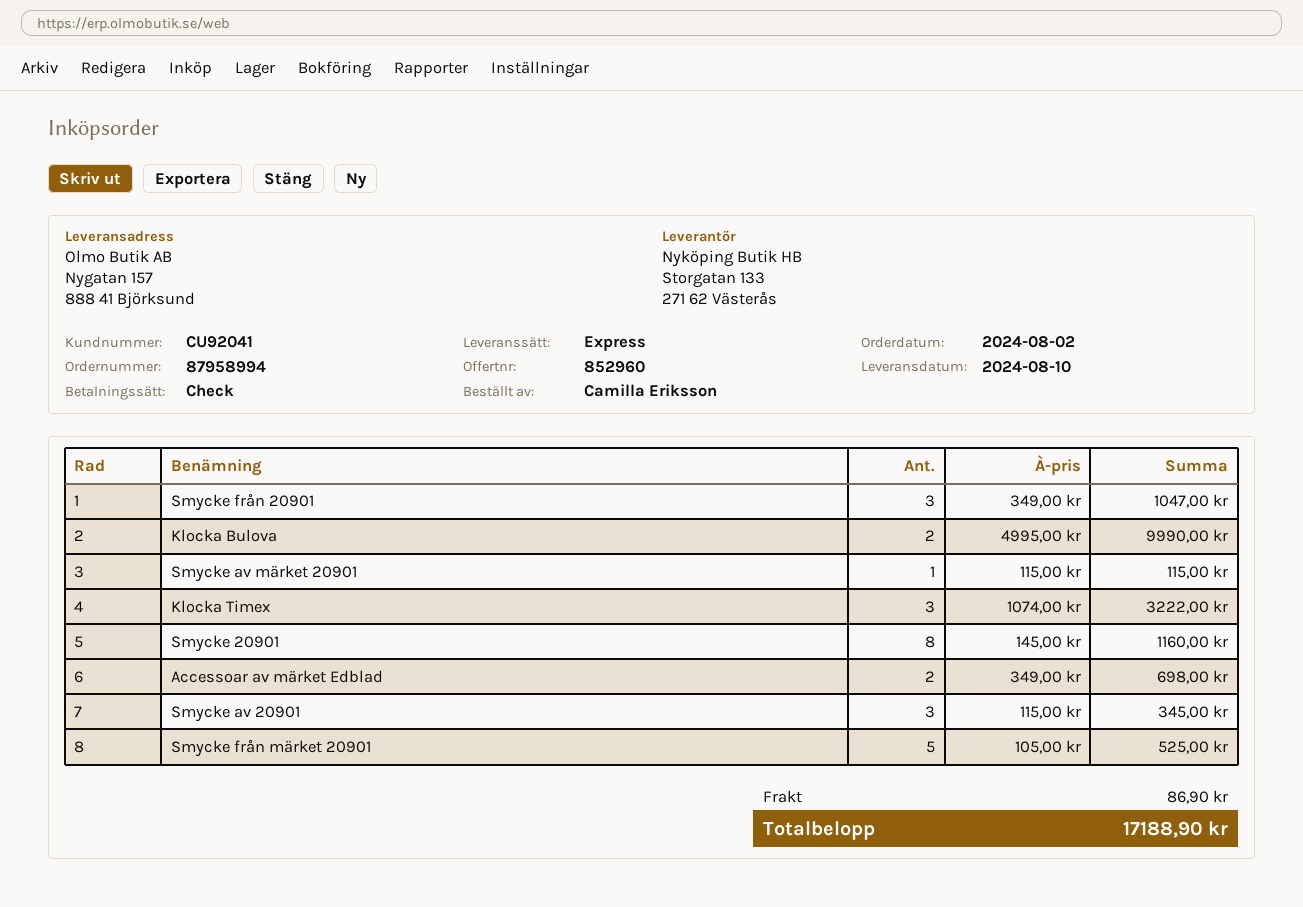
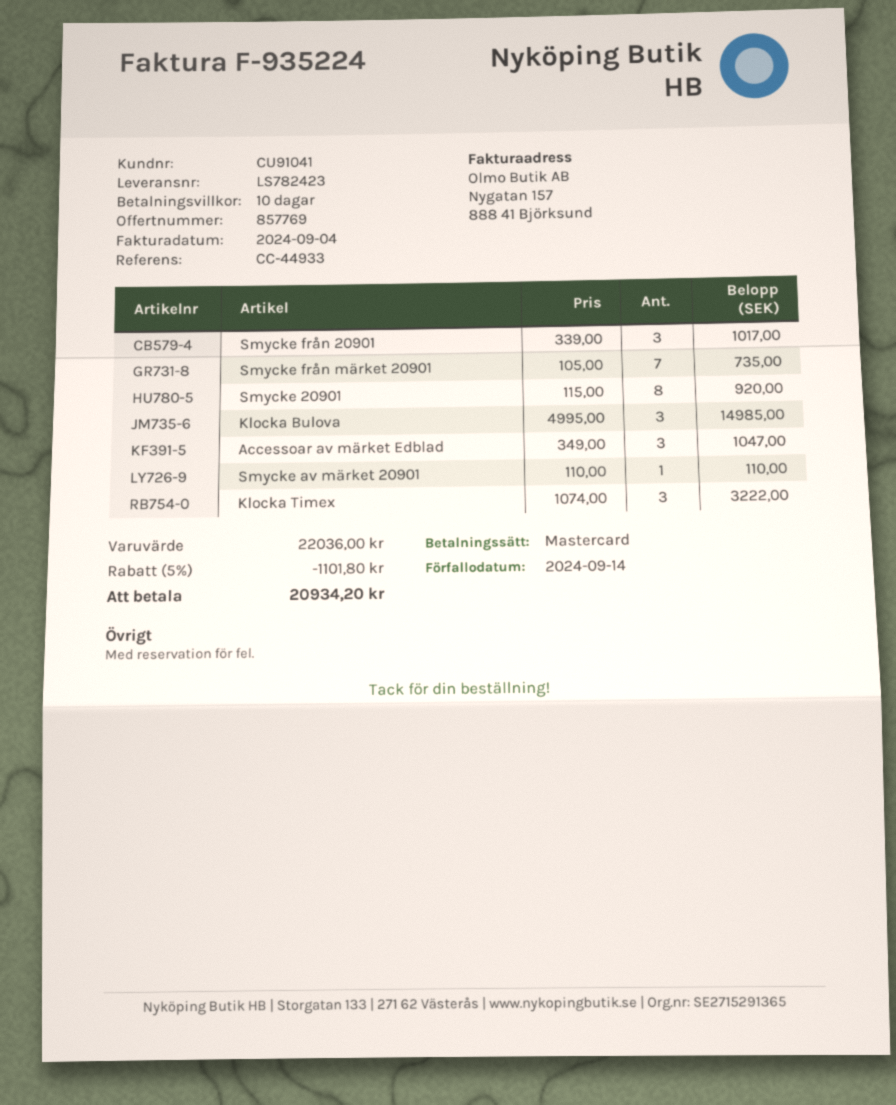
quote number: 852960 -> 857769
customer number: CU92041 -> CU91041
payment method: cheque -> Mastercard
Smycke från 20901: 3 x 349.00 = 1047.00 -> 3 x 339.00 = 1017.00
Klocka Bulova: 2 x 4995.00 = 9990.00 -> 3 x 4995.00 = 14985.00
Smycke av märket 20901: 1 x 115.00 = 115.00 -> 1 x 110.00 = 110.00
Smycke 20901: 8 x 145.00 = 1160.00 -> 8 x 115.00 = 920.00
Accessoar av märket Edblad: 2 x 349.00 = 698.00 -> 3 x 349.00 = 1047.00
Smycke av 20901: 3 x 115.00 = 345.00 -> none
Smycke från märket 20901: 5 x 105.00 = 525.00 -> 7 x 105.00 = 735.00
discount: none -> 5% = 1101.80
shipping: 86.90 -> none
total: 17188.90 -> 20934.20

